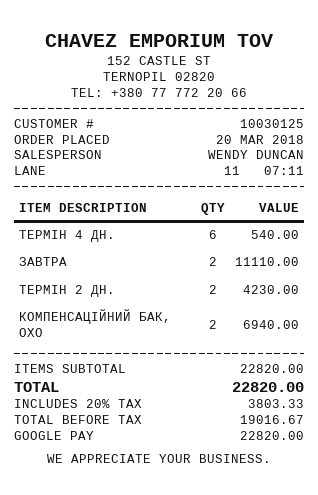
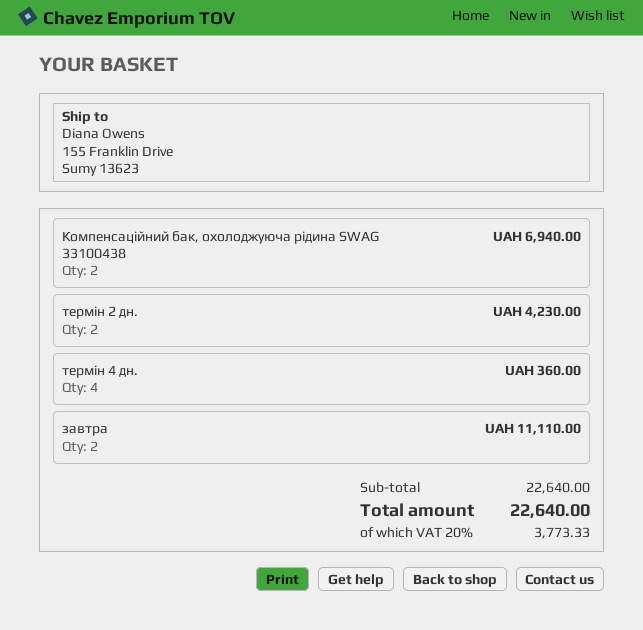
ТЕРМІН 4 ДН.: 6 for 540.00 -> 4 for 360.00
subtotal: 22820.00 -> 22640.00
tax: 20% = 3803.33 -> 20% = 3773.33
total: 22820.00 -> 22640.00

